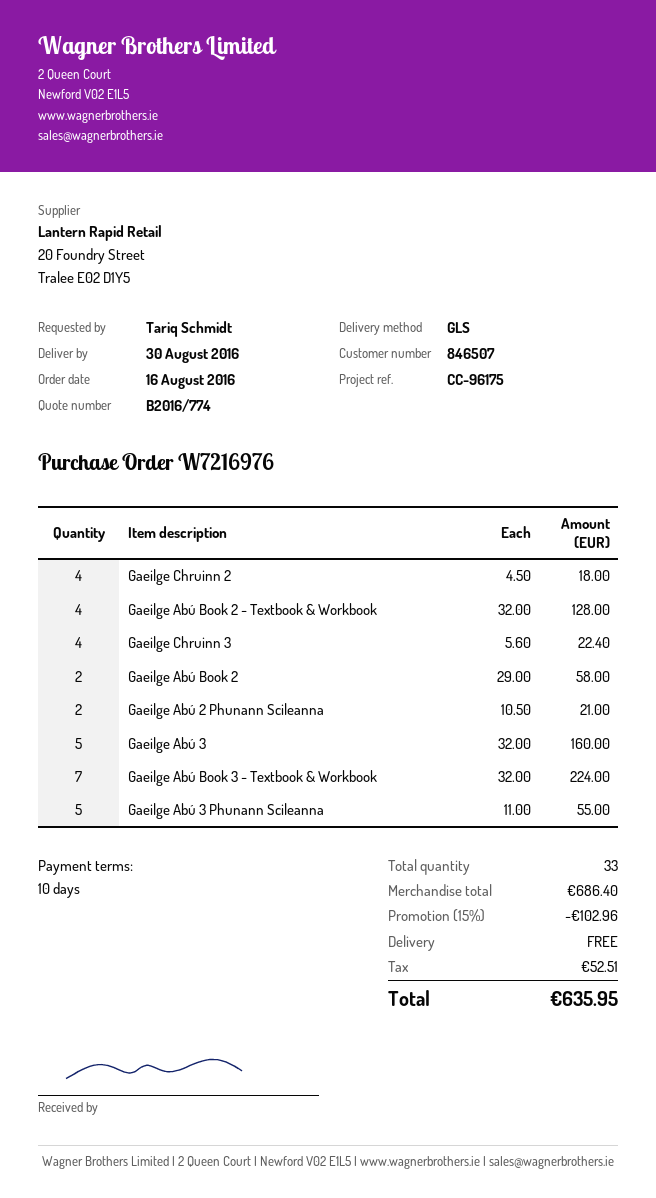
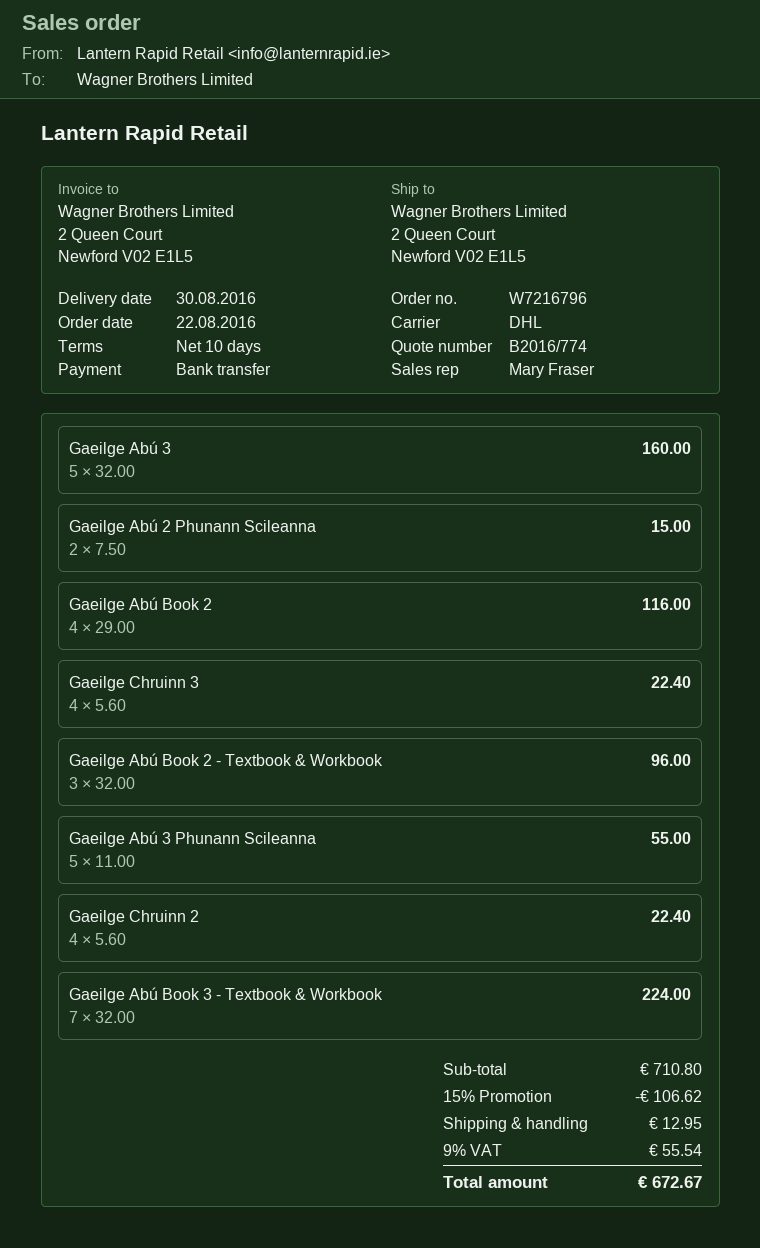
order number: W7216976 -> W7216796
order date: 2016-08-16 -> 2016-08-22
shipping method: GLS -> DHL
Gaeilge Chruinn 2: 4 x 4.50 = 18.00 -> 4 x 5.60 = 22.40
Gaeilge Abú Book 2 - Textbook & Workbook: 4 x 32.00 = 128.00 -> 3 x 32.00 = 96.00
Gaeilge Abú Book 2: 2 x 29.00 = 58.00 -> 4 x 29.00 = 116.00
Gaeilge Abú 2 Phunann Scileanna: 2 x 10.50 = 21.00 -> 2 x 7.50 = 15.00
subtotal: 686.40 -> 710.80
discount: 15% = 102.96 -> 15% = 106.62
shipping: 0.00 -> 12.95
tax: 52.51 -> 55.54
total: 635.95 -> 672.67

